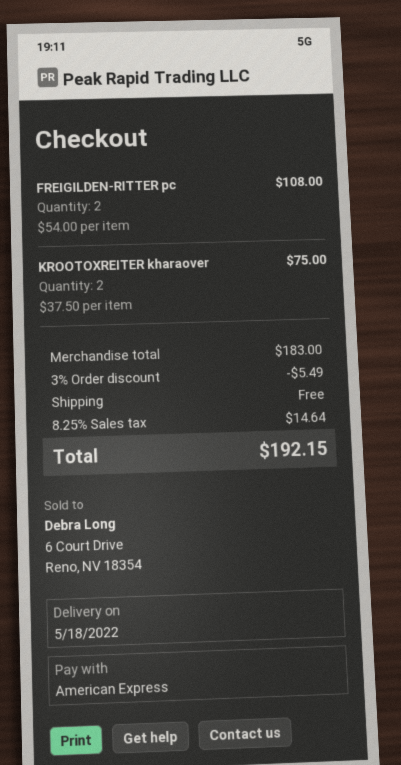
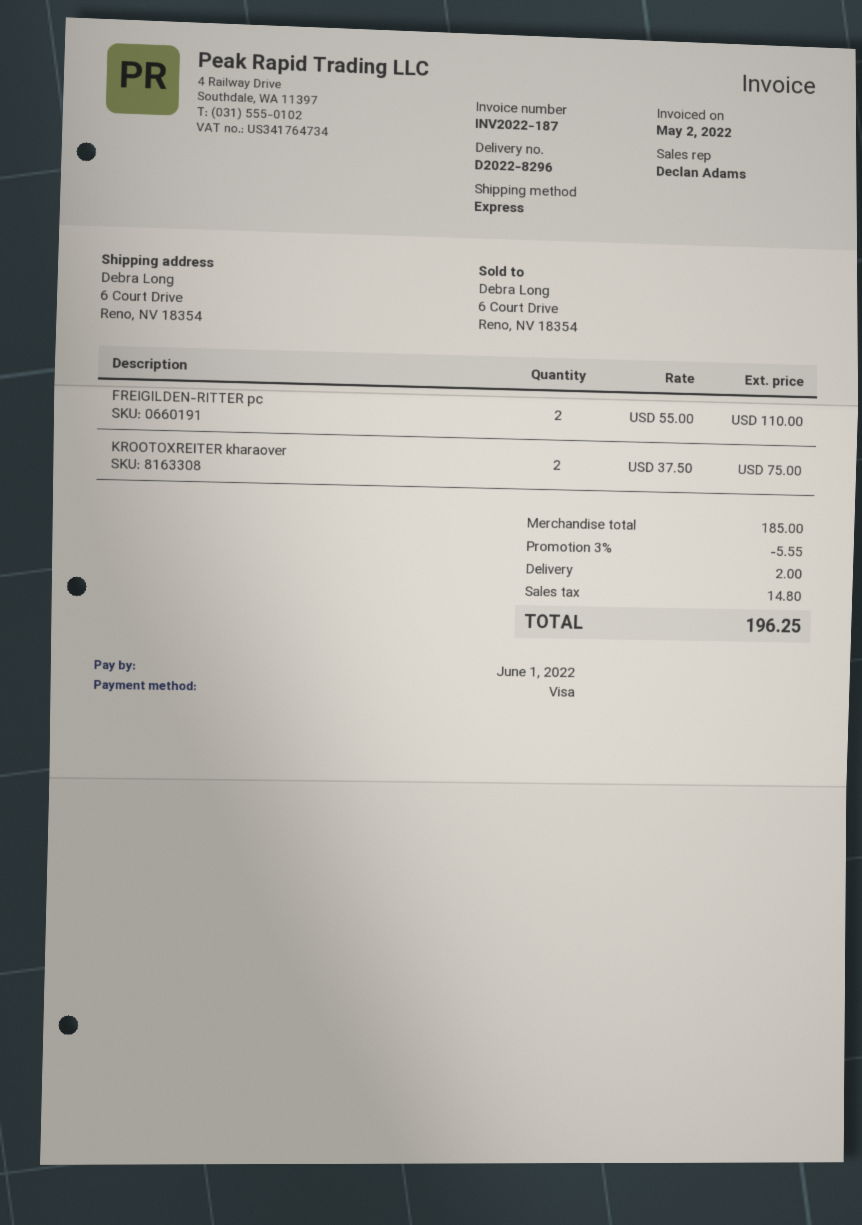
payment method: American Express -> Visa
FREIGILDEN-RITTER pc: 2 x 54.00 = 108.00 -> 2 x 55.00 = 110.00
subtotal: 183.00 -> 185.00
discount: 3% = 5.49 -> 3% = 5.55
shipping: 0.00 -> 2.00
tax: 14.64 -> 14.80
total: 192.15 -> 196.25

